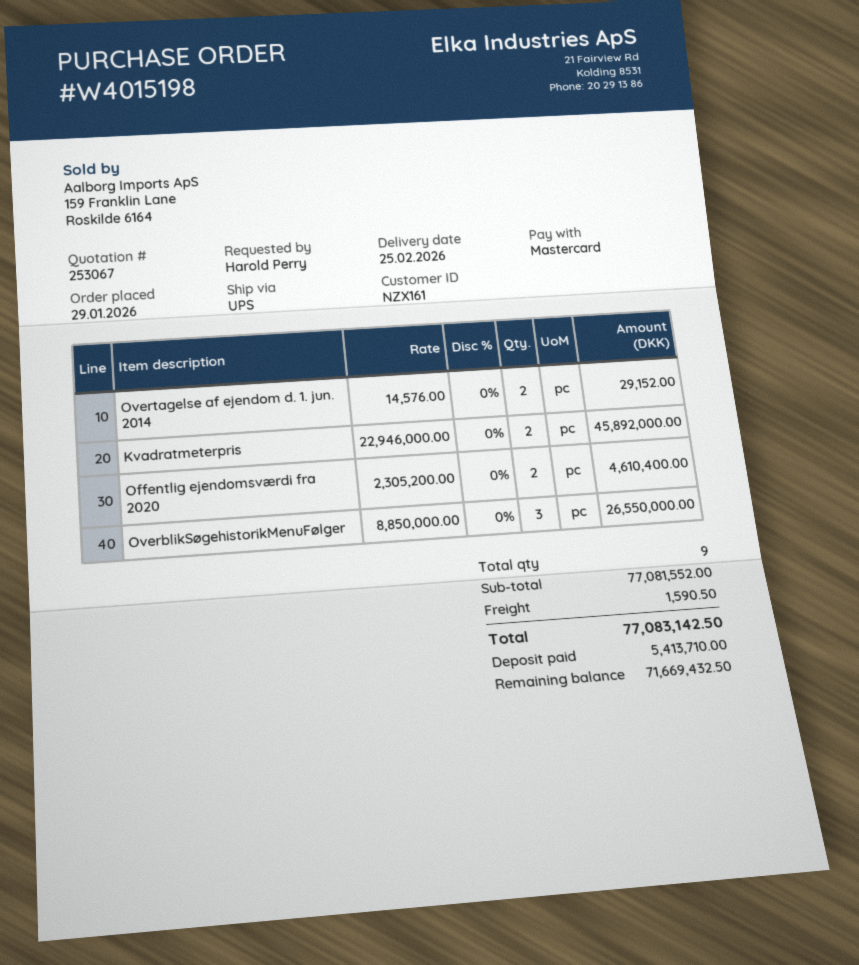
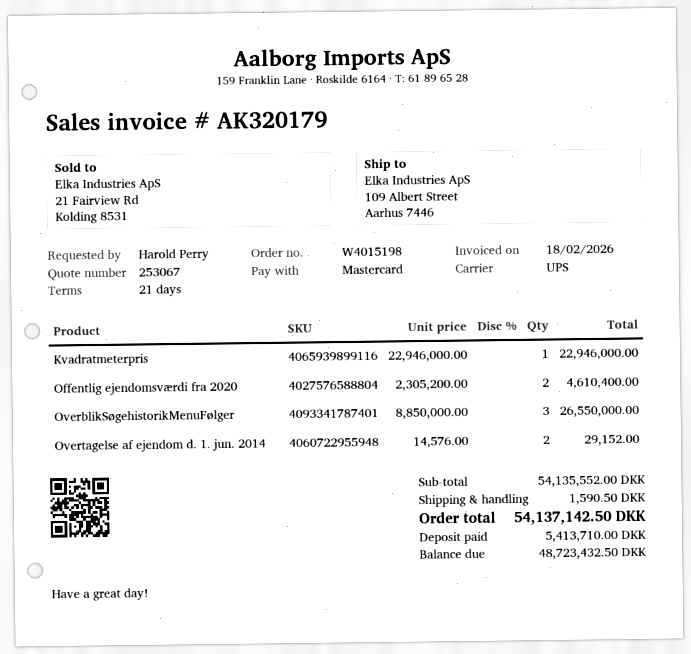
Kvadratmeterpris: 2 x 22946000.00 = 45892000.00 -> 1 x 22946000.00 = 22946000.00
subtotal: 77081552.00 -> 54135552.00
total: 77083142.50 -> 54137142.50
balance: 71669432.50 -> 48723432.50

